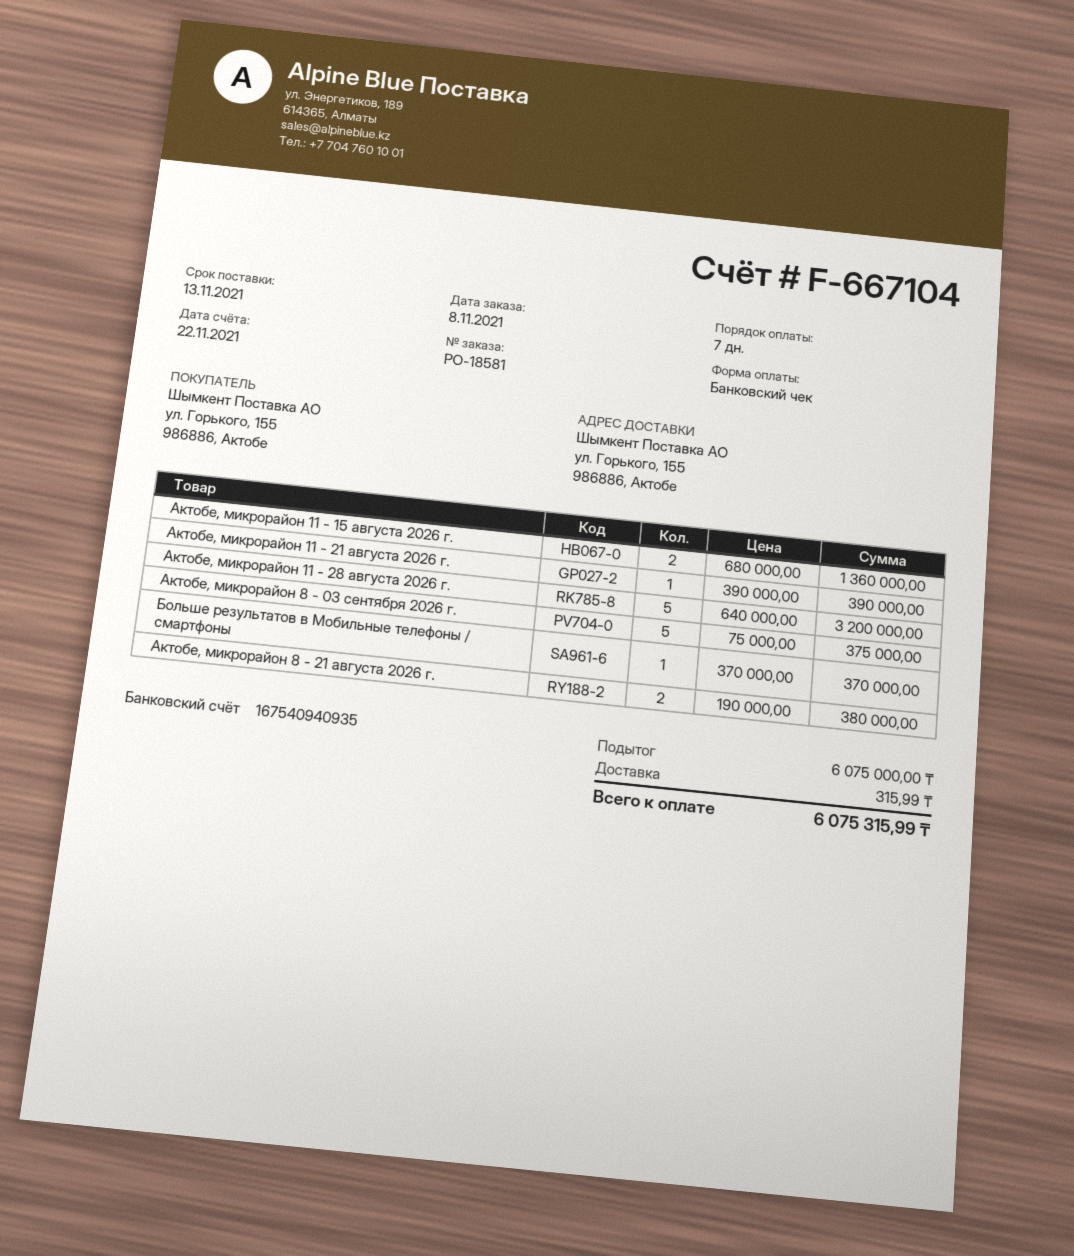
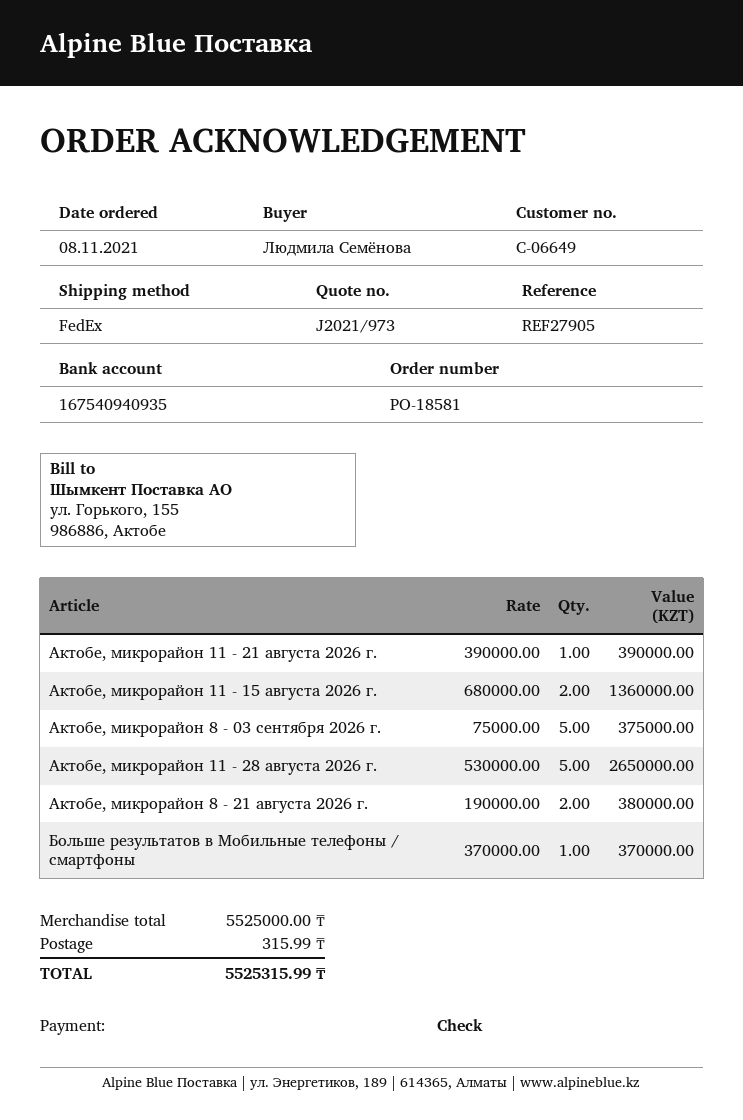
Актобе, микрорайон 11 - 28 августа 2026 г.: 5 x 640000.00 = 3200000.00 -> 5 x 530000.00 = 2650000.00
subtotal: 6075000.00 -> 5525000.00
total: 6075315.99 -> 5525315.99

